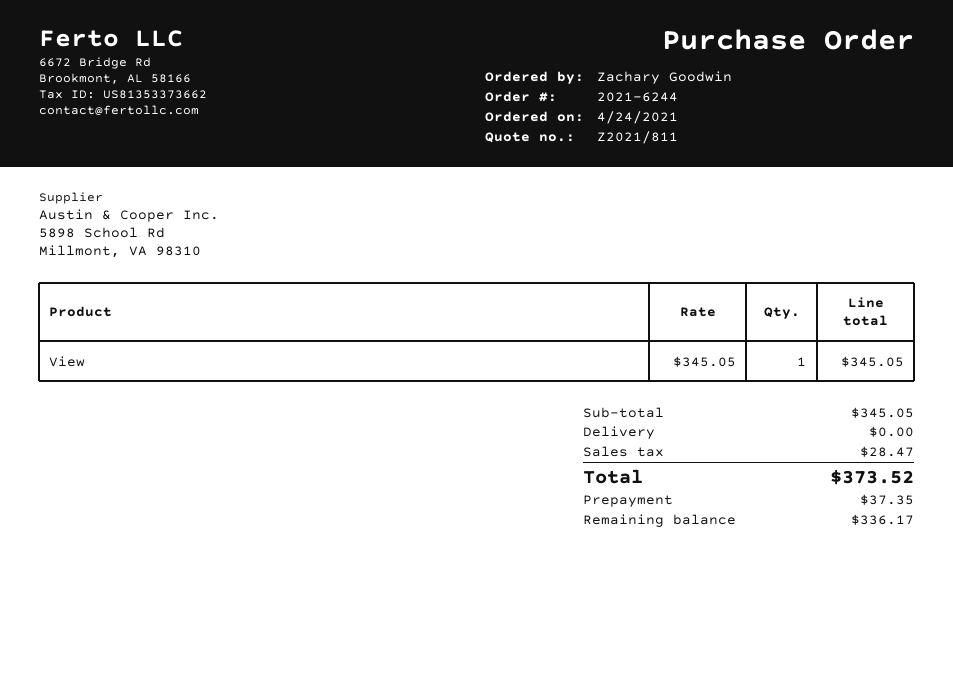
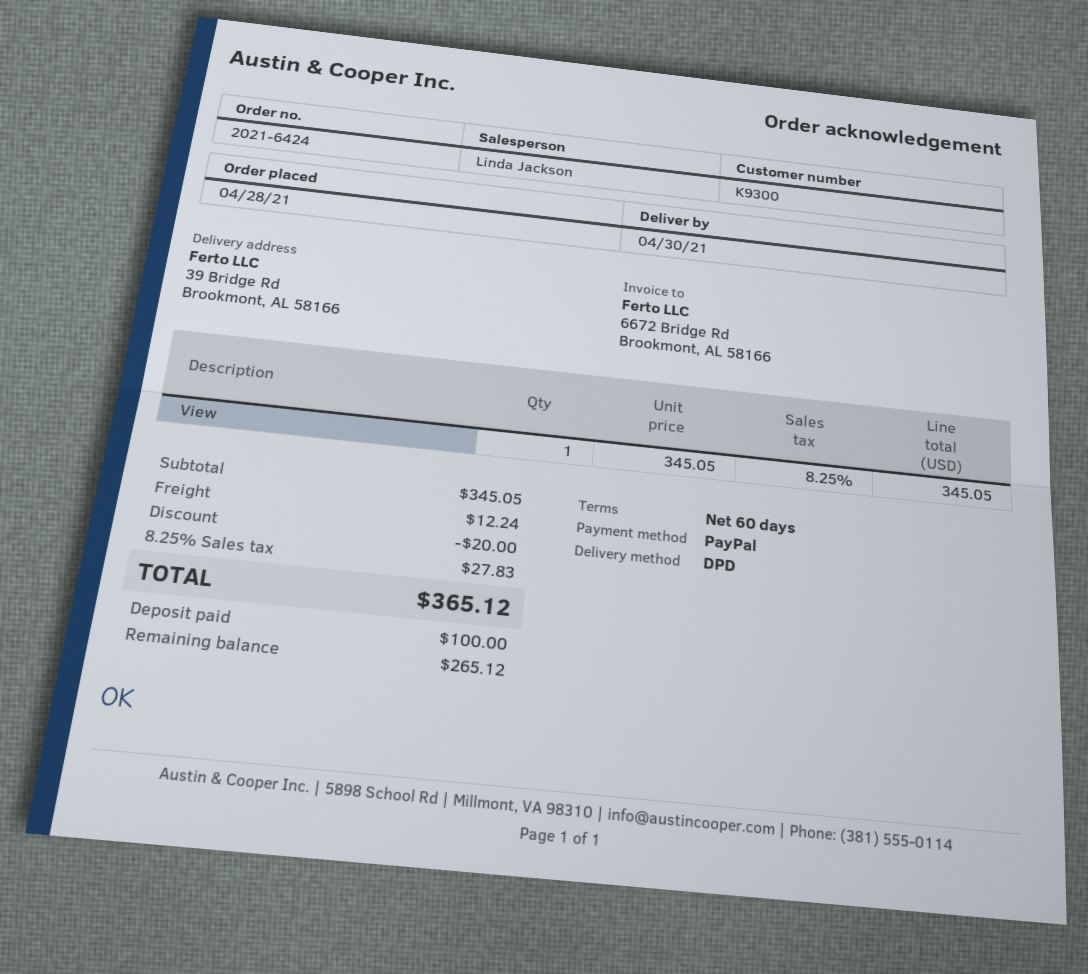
order number: 2021-6244 -> 2021-6424
order date: 2021-04-24 -> 2021-04-28
discount: none -> 20.00
shipping: 0.00 -> 12.24
tax: 28.47 -> 27.83
total: 373.52 -> 365.12
deposit: 37.35 -> 100.00
balance: 336.17 -> 265.12

